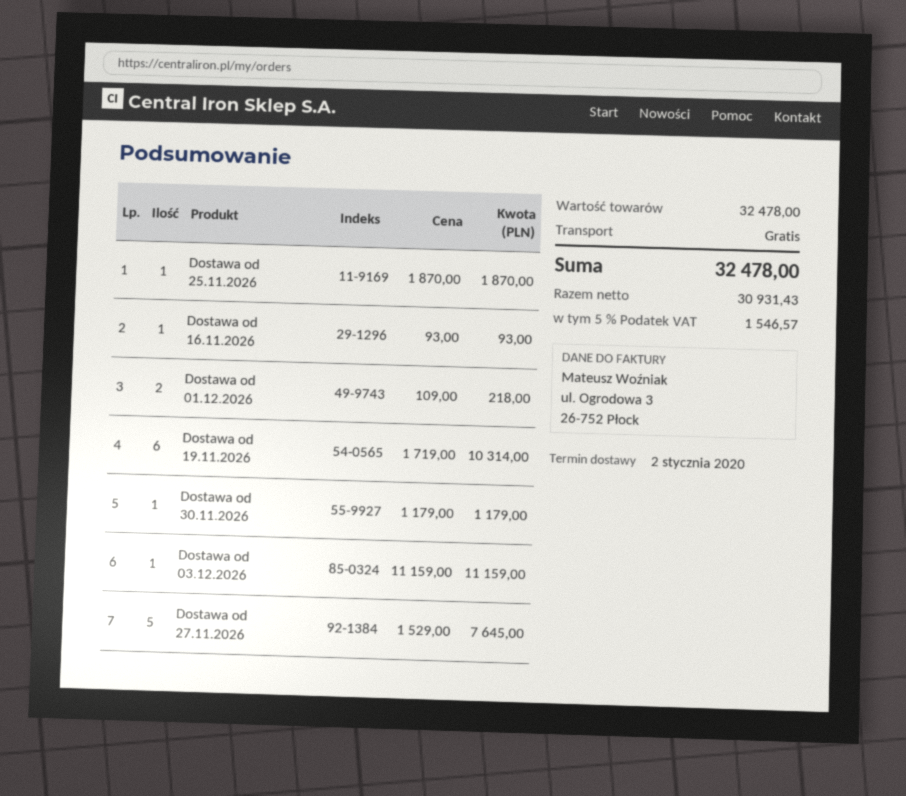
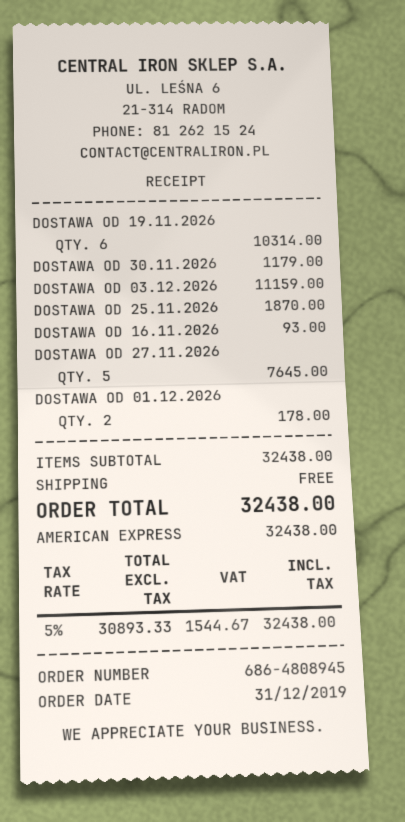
Dostawa od 01.12.2026: 2 for 218.00 -> 2 for 178.00
subtotal: 32478.00 -> 32438.00
net: 30931.43 -> 30893.33
tax: 5% = 1546.57 -> 5% = 1544.67
total: 32478.00 -> 32438.00

